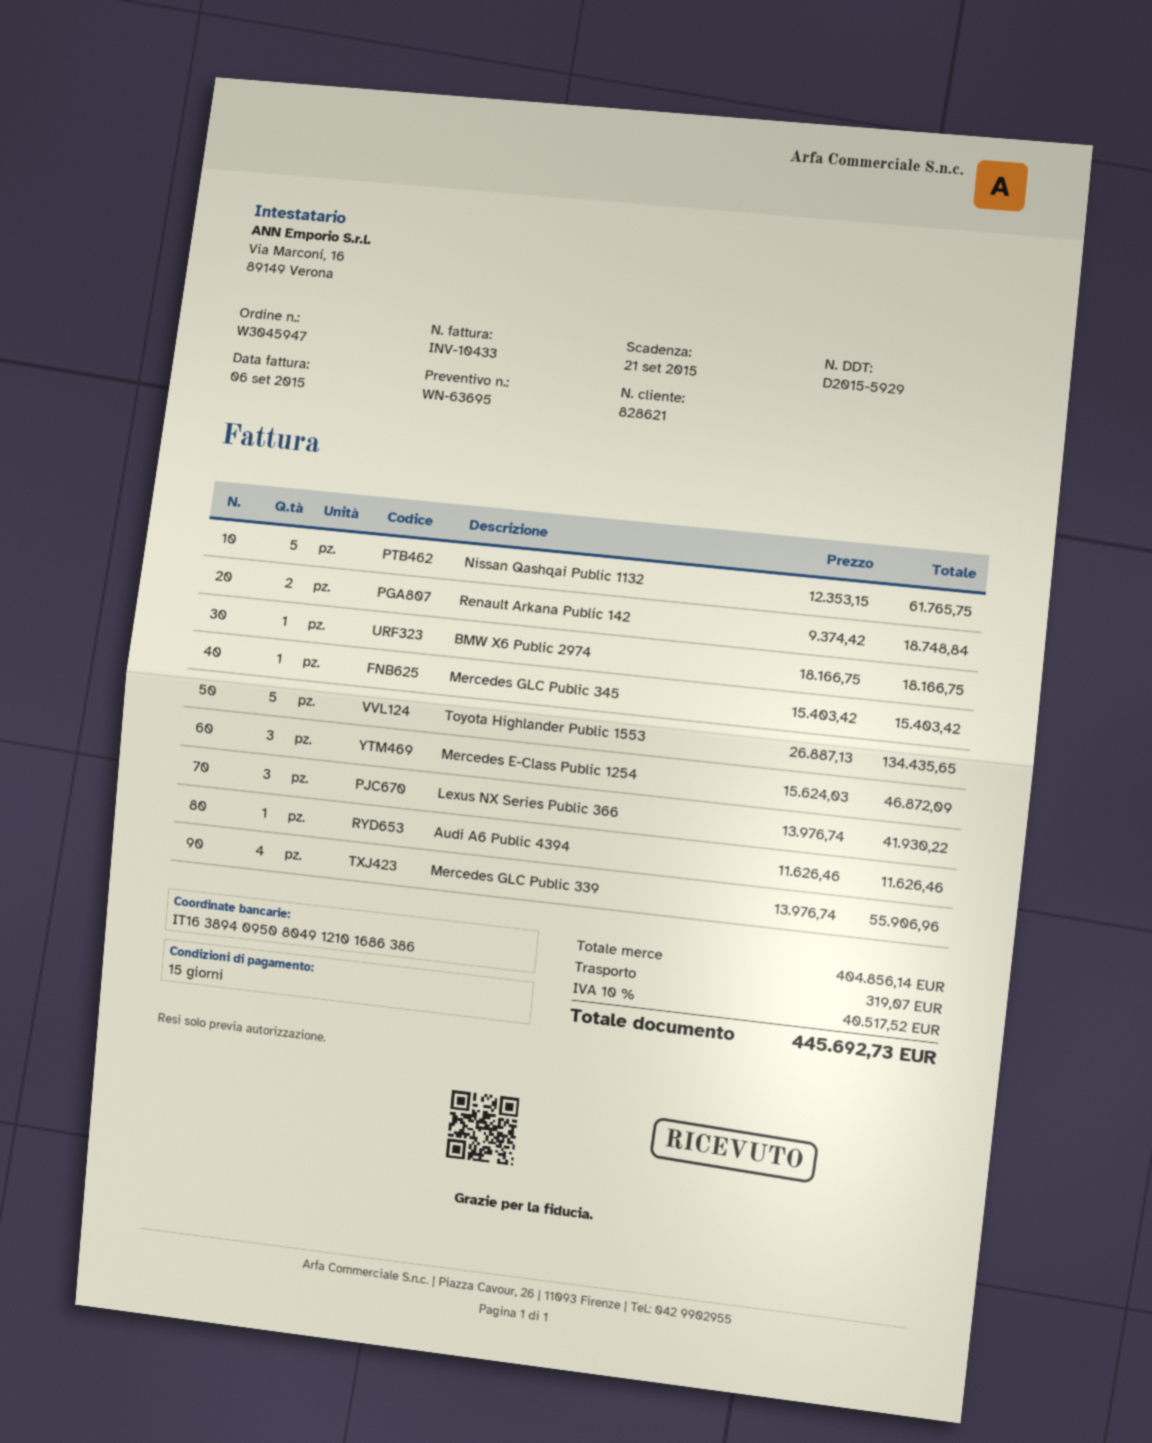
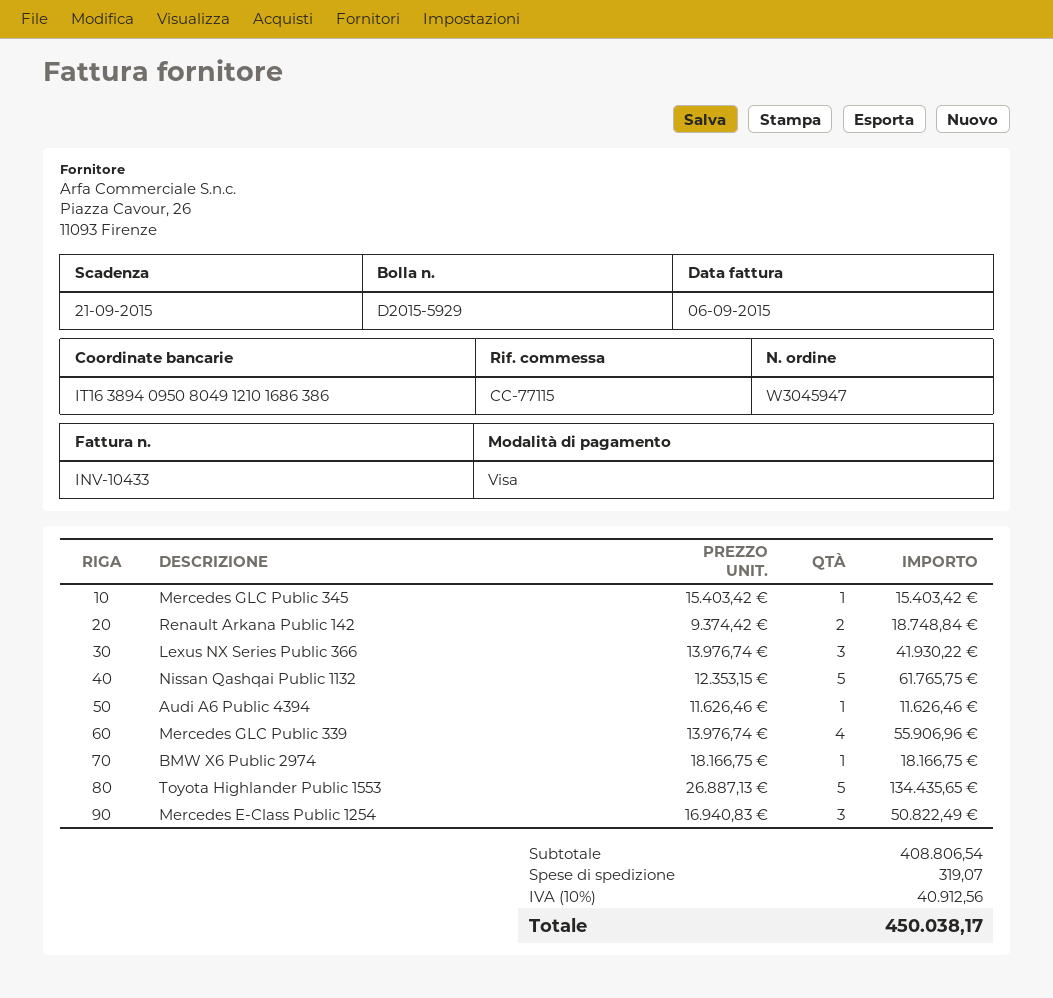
Mercedes E-Class Public 1254: 3 x 15624.03 = 46872.09 -> 3 x 16940.83 = 50822.49
subtotal: 404856.14 -> 408806.54
tax: 10% = 40517.52 -> 10% = 40912.56
total: 445692.73 -> 450038.17

